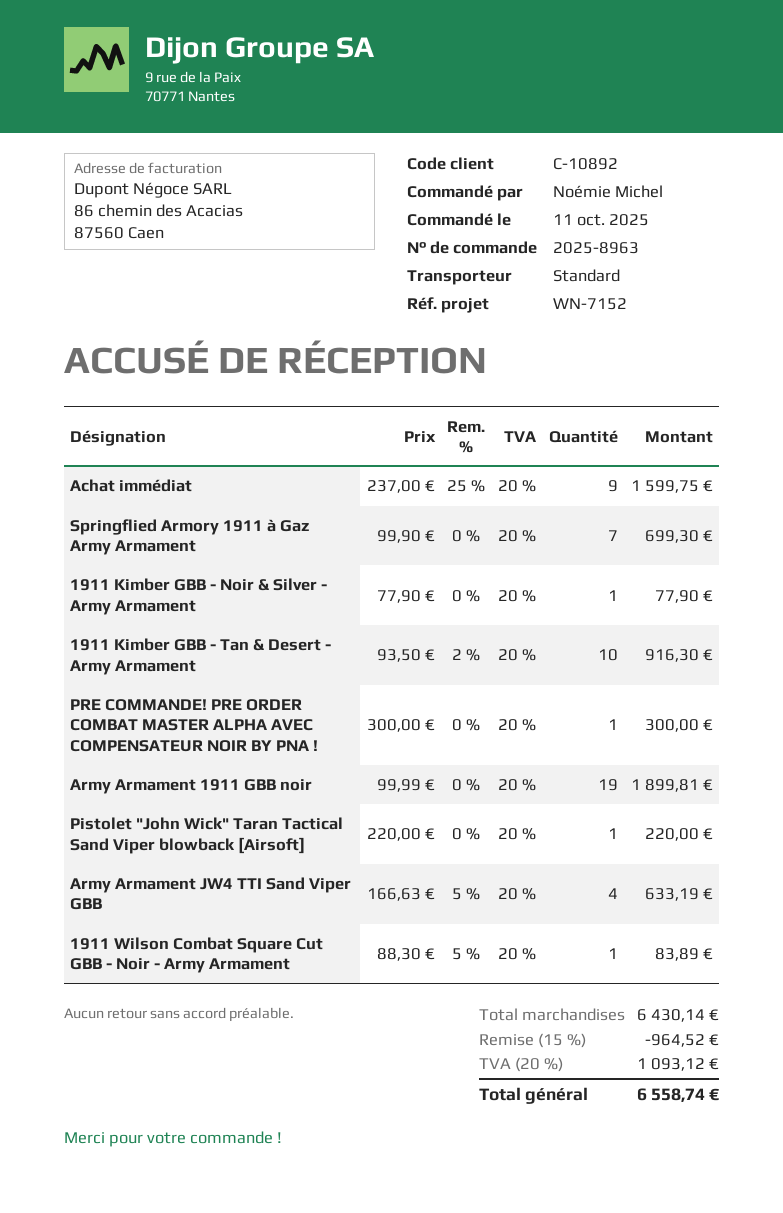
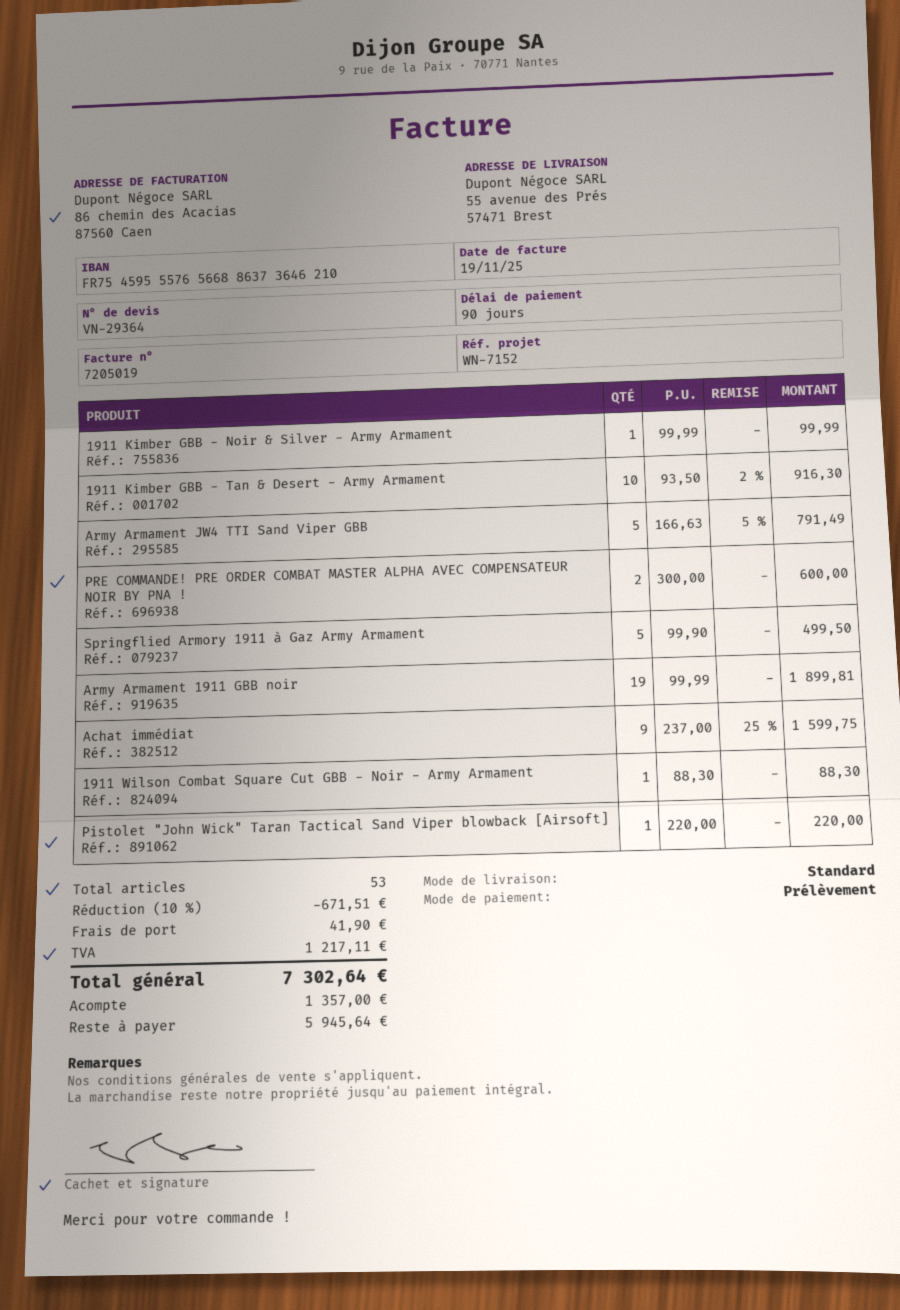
Springflied Armory 1911 à Gaz Army Armament: 7 x 99.90 = 699.30 -> 5 x 99.90 = 499.50
1911 Kimber GBB - Noir & Silver - Army Armament: 1 x 77.90 = 77.90 -> 1 x 99.99 = 99.99
PRE COMMANDE! PRE ORDER COMBAT MASTER ALPHA AVEC COMPENSATEUR NOIR BY PNA !: 1 x 300.00 = 300.00 -> 2 x 300.00 = 600.00
Army Armament JW4 TTI Sand Viper GBB: 4 x 166.63 - 5% = 633.19 -> 5 x 166.63 - 5% = 791.49
1911 Wilson Combat Square Cut GBB - Noir - Army Armament: 1 x 88.30 - 5% = 83.89 -> 1 x 88.30 = 88.30
discount: 15% = 964.52 -> 10% = 671.51
shipping: none -> 41.90
tax: 1093.12 -> 1217.11
total: 6558.74 -> 7302.64

